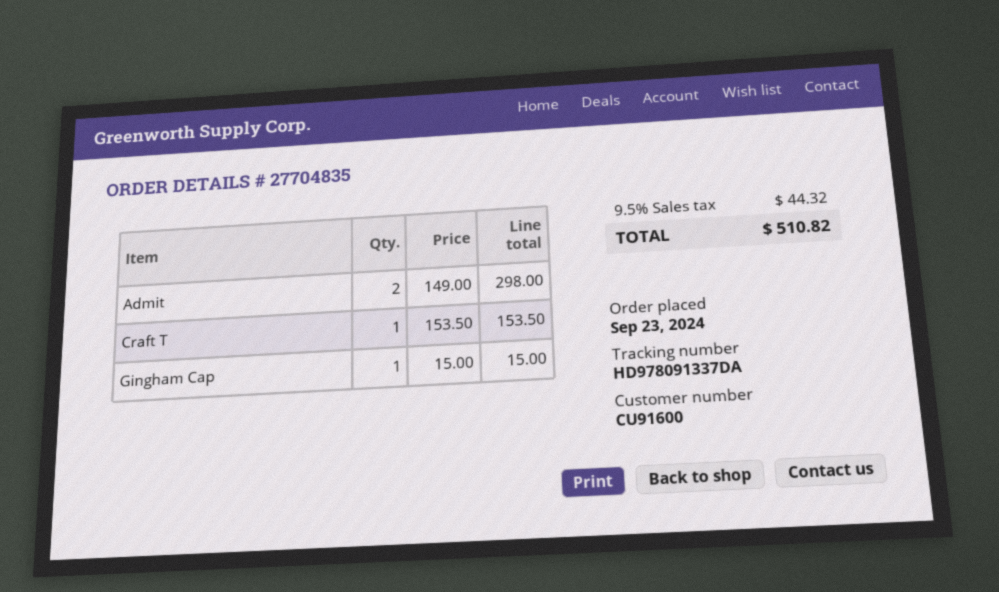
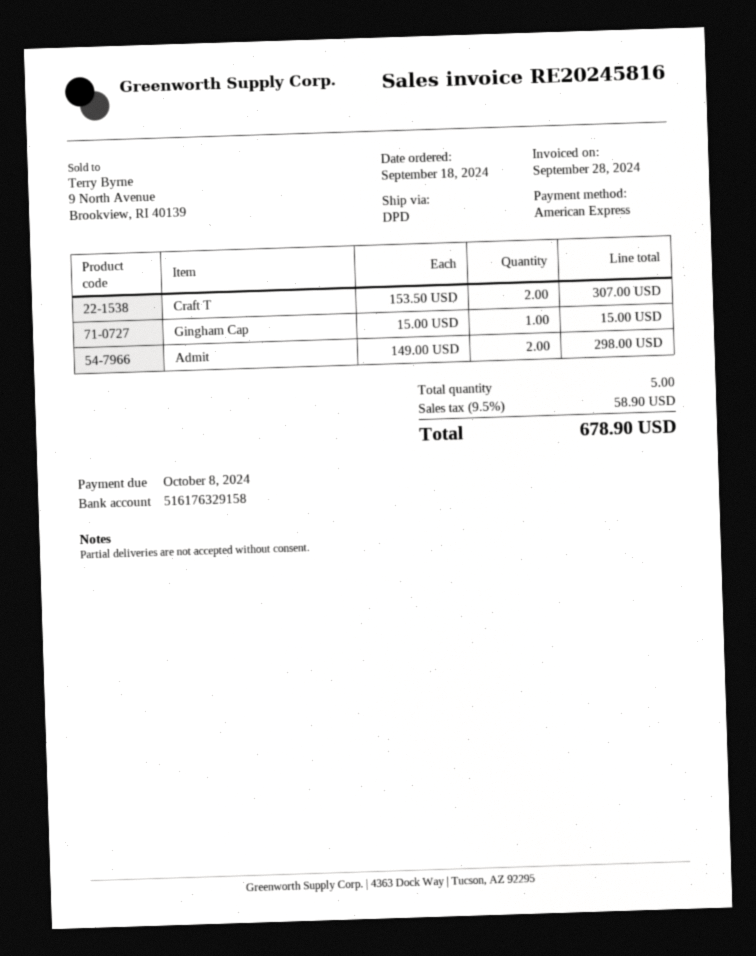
order date: 2024-09-23 -> 2024-09-18
Craft T: 1 x 153.50 = 153.50 -> 2 x 153.50 = 307.00
tax: 9.5% = 44.32 -> 9.5% = 58.90
total: 510.82 -> 678.90

